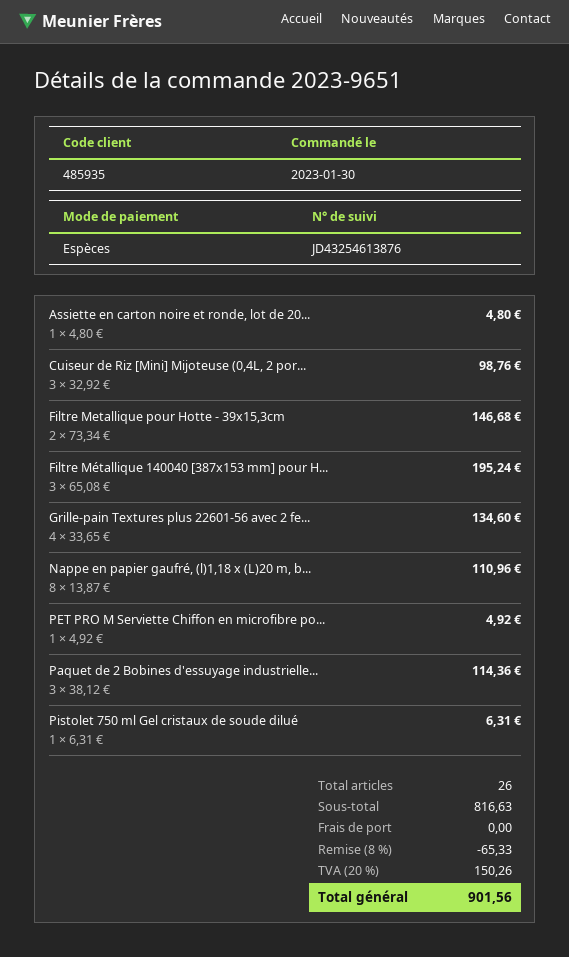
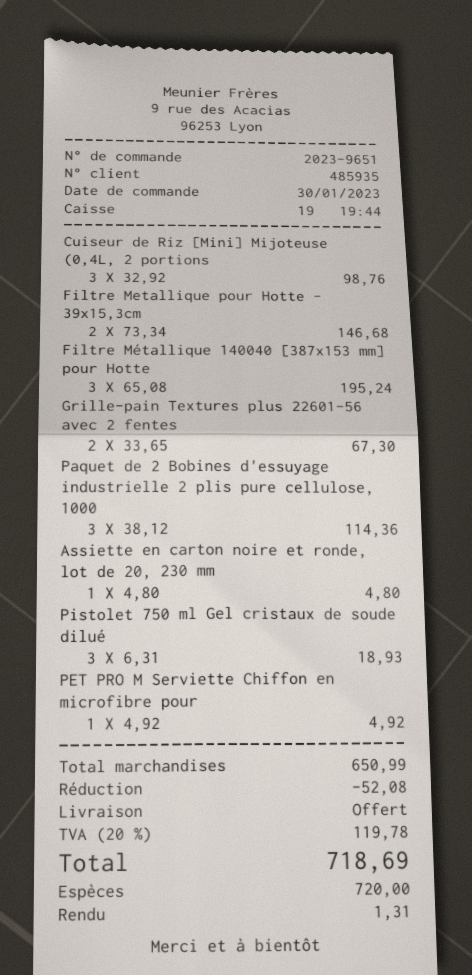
Grille-pain Textures plus 22601-56 avec 2 fe...: 4 x 33.65 = 134.60 -> 2 x 33.65 = 67.30
Nappe en papier gaufré, (l)1,18 x (L)20 m, b...: 8 x 13.87 = 110.96 -> none
Pistolet 750 ml Gel cristaux de soude dilué: 1 x 6.31 = 6.31 -> 3 x 6.31 = 18.93
subtotal: 816.63 -> 650.99
discount: 65.33 -> 52.08
tax: 20% = 150.26 -> 20% = 119.78
total: 901.56 -> 718.69

